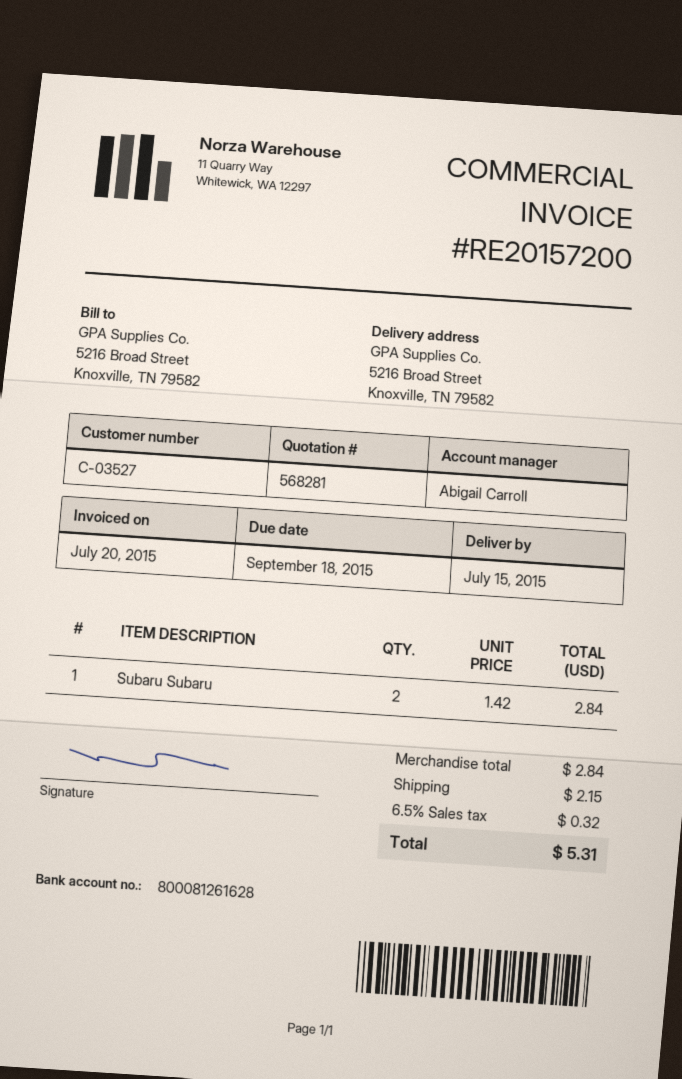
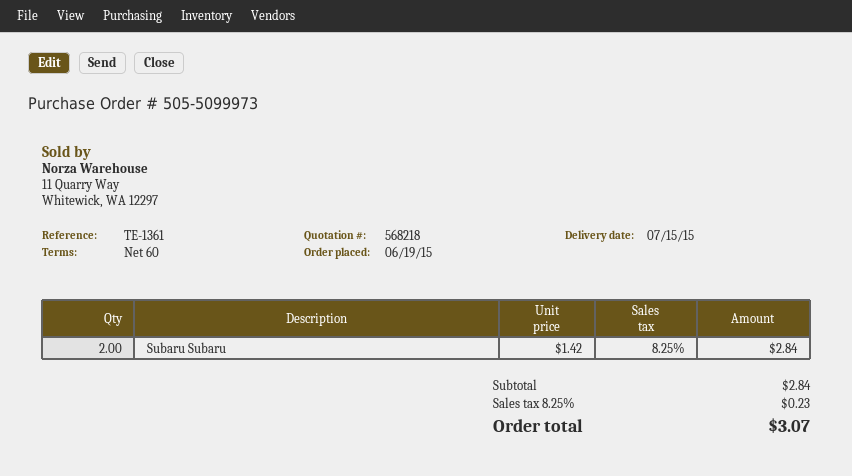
quote number: 568281 -> 568218
shipping: 2.15 -> none
tax: 6.5% = 0.32 -> 8.25% = 0.23
total: 5.31 -> 3.07

